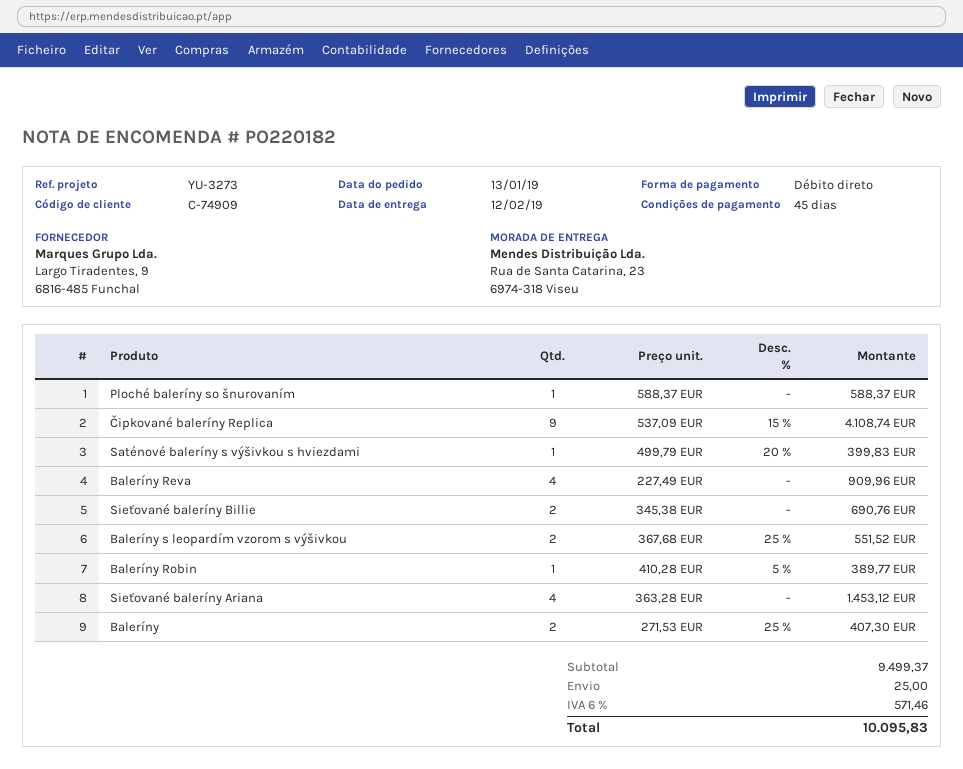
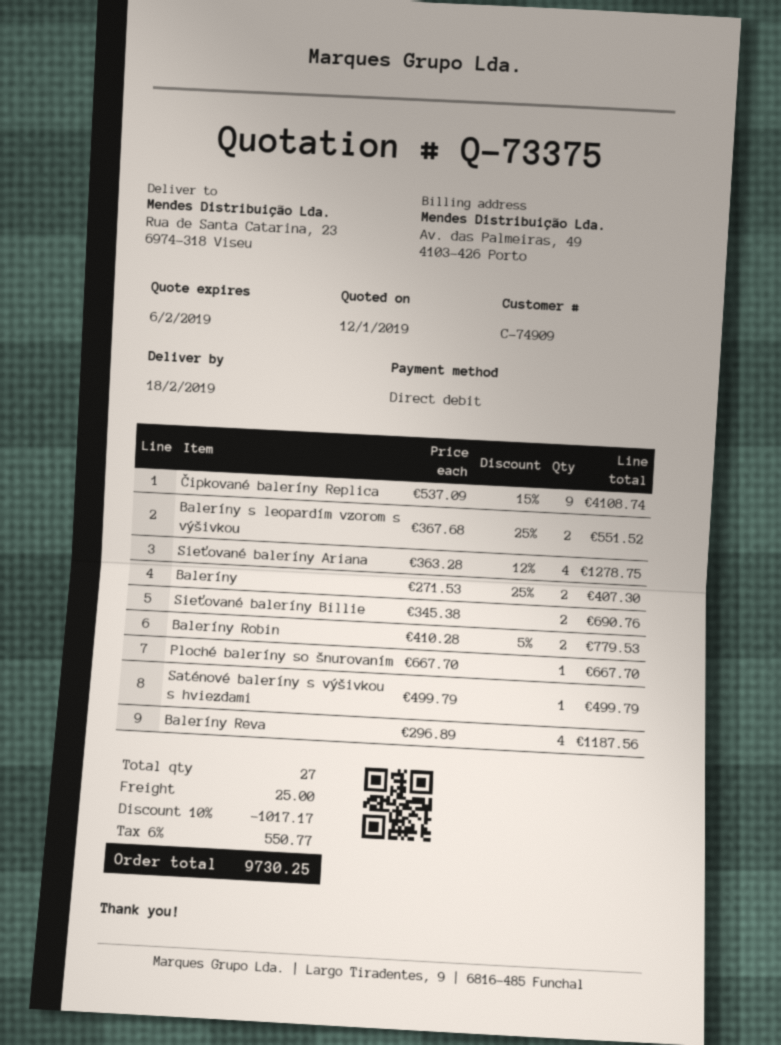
delivery date: 2019-02-12 -> 2019-02-18
Ploché baleríny so šnurovaním: 1 x 588.37 = 588.37 -> 1 x 667.70 = 667.70
Saténové baleríny s výšivkou s hviezdami: 1 x 499.79 - 20% = 399.83 -> 1 x 499.79 = 499.79
Baleríny Reva: 4 x 227.49 = 909.96 -> 4 x 296.89 = 1187.56
Baleríny Robin: 1 x 410.28 - 5% = 389.77 -> 2 x 410.28 - 5% = 779.53
Sieťované baleríny Ariana: 4 x 363.28 = 1453.12 -> 4 x 363.28 - 12% = 1278.75
discount: none -> 10% = 1017.17
tax: 6% = 571.46 -> 6% = 550.77
total: 10095.83 -> 9730.25

